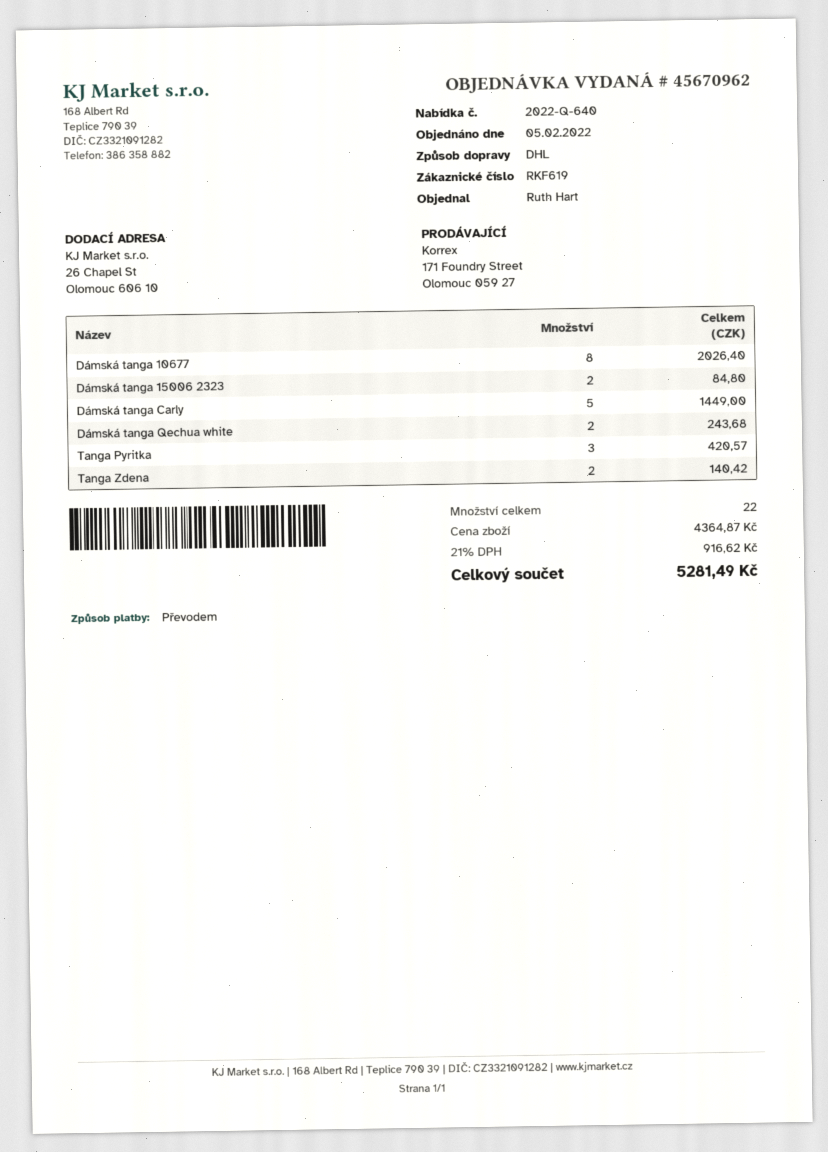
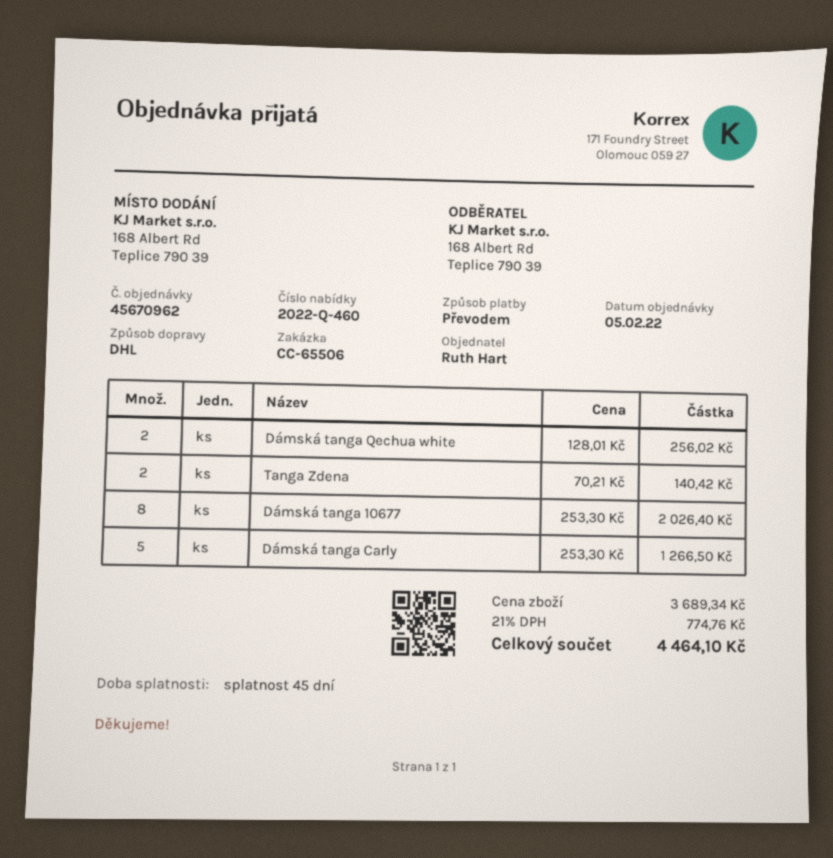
quote number: 2022-Q-640 -> 2022-Q-460
ship to: 26 Chapel St, Olomouc 606 10 -> 168 Albert Rd, Teplice 790 39
Dámská tanga 15006 2323: 2 for 84.80 -> none
Dámská tanga Carly: 5 for 1449.00 -> 5 for 1266.50
Dámská tanga Qechua white: 2 for 243.68 -> 2 for 256.02
Tanga Pyritka: 3 for 420.57 -> none
subtotal: 4364.87 -> 3689.34
tax: 21% = 916.62 -> 21% = 774.76
total: 5281.49 -> 4464.10

